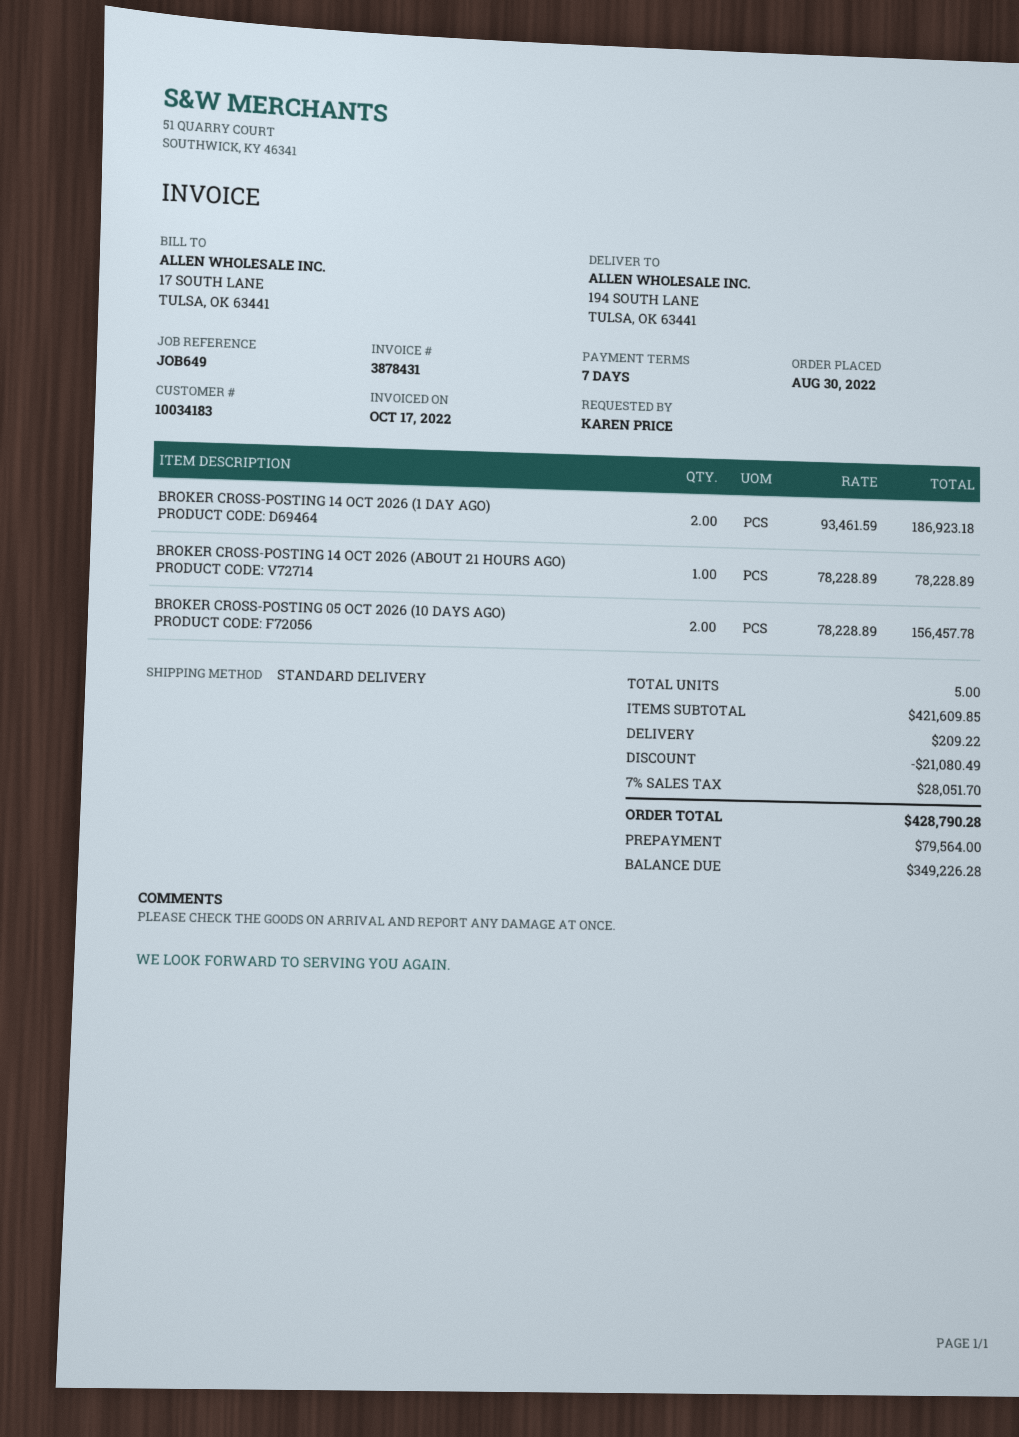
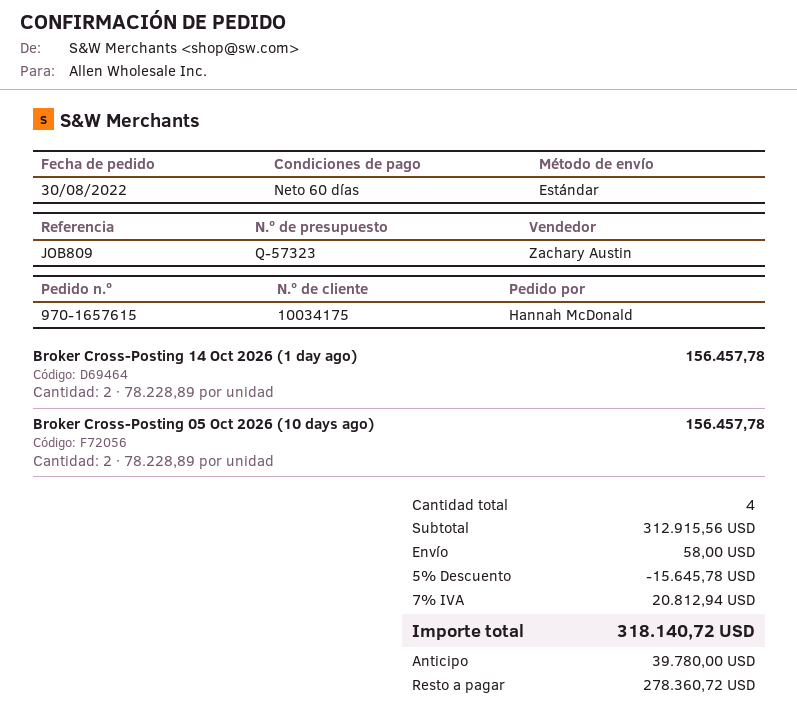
payment terms: 7 days -> 60 days
customer number: 10034183 -> 10034175
reference: JOB649 -> JOB809
ordered by: KAREN PRICE -> Hannah McDonald
BROKER CROSS-POSTING 14 OCT 2026 (1 DAY AGO): 2 x 93461.59 = 186923.18 -> 2 x 78228.89 = 156457.78
BROKER CROSS-POSTING 14 OCT 2026 (ABOUT 21 HOURS AGO): 1 x 78228.89 = 78228.89 -> none
total quantity: 5 -> 4
subtotal: 421609.85 -> 312915.56
discount: 21080.49 -> 15645.78
shipping: 209.22 -> 58.00
tax: 7% = 28051.70 -> 7% = 20812.94
total: 428790.28 -> 318140.72
deposit: 79564.00 -> 39780.00
balance: 349226.28 -> 278360.72

